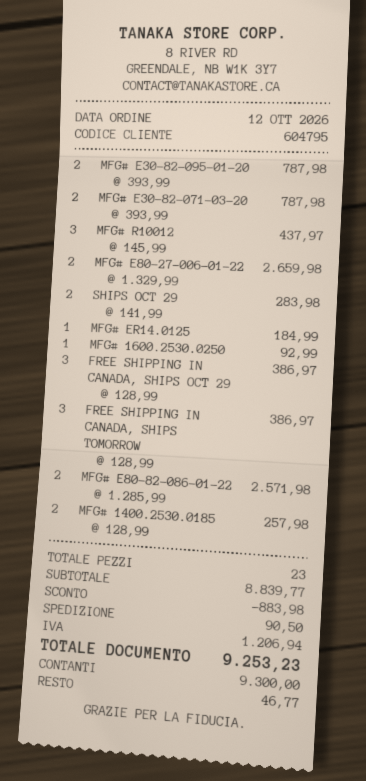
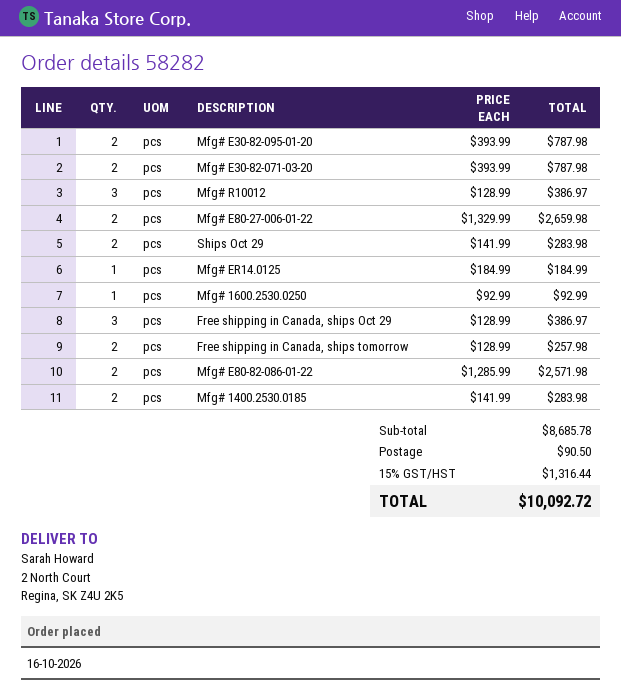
order date: 2026-10-12 -> 2026-10-16
MFG# R10012: 3 x 145.99 = 437.97 -> 3 x 128.99 = 386.97
FREE SHIPPING IN CANADA, SHIPS TOMORROW: 3 x 128.99 = 386.97 -> 2 x 128.99 = 257.98
MFG# 1400.2530.0185: 2 x 128.99 = 257.98 -> 2 x 141.99 = 283.98
subtotal: 8839.77 -> 8685.78
discount: 883.98 -> none
tax: 1206.94 -> 1316.44
total: 9253.23 -> 10092.72

